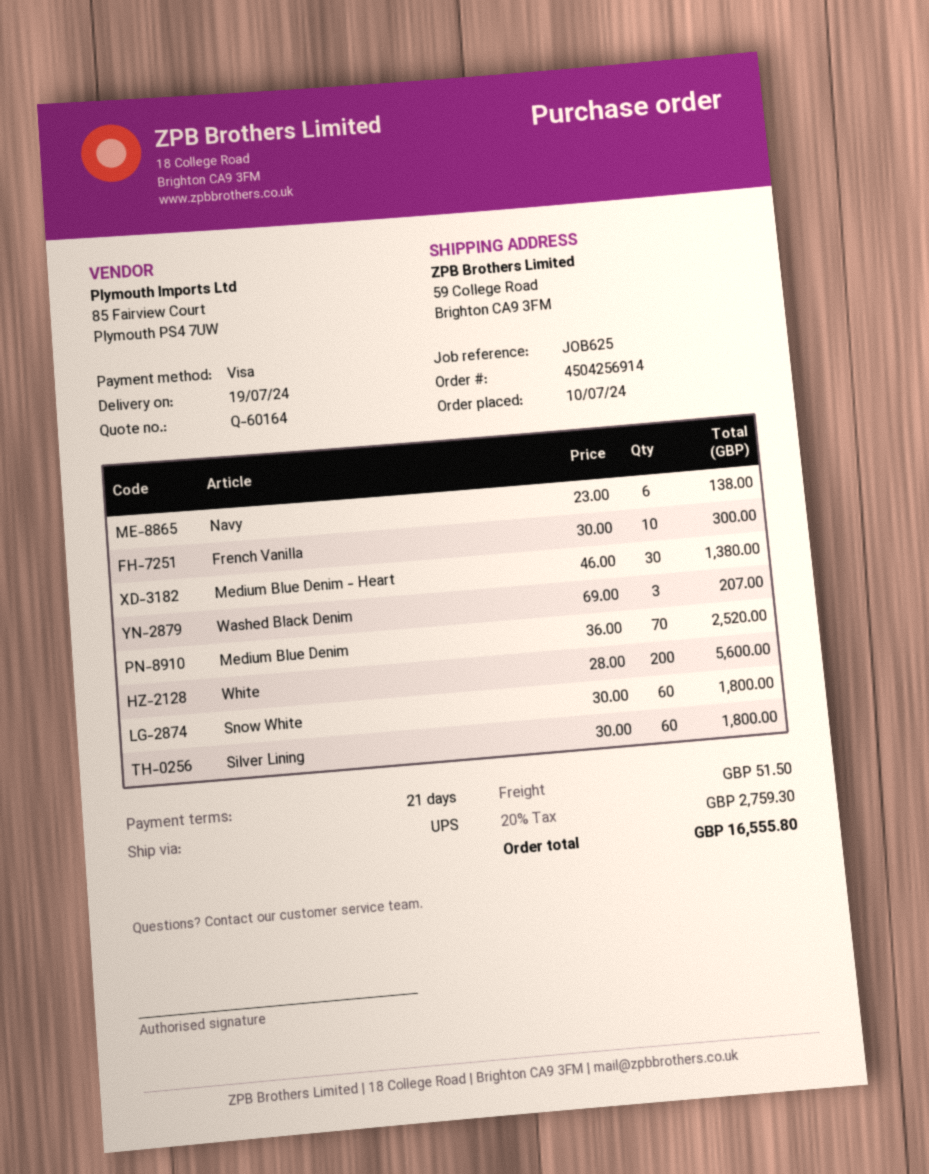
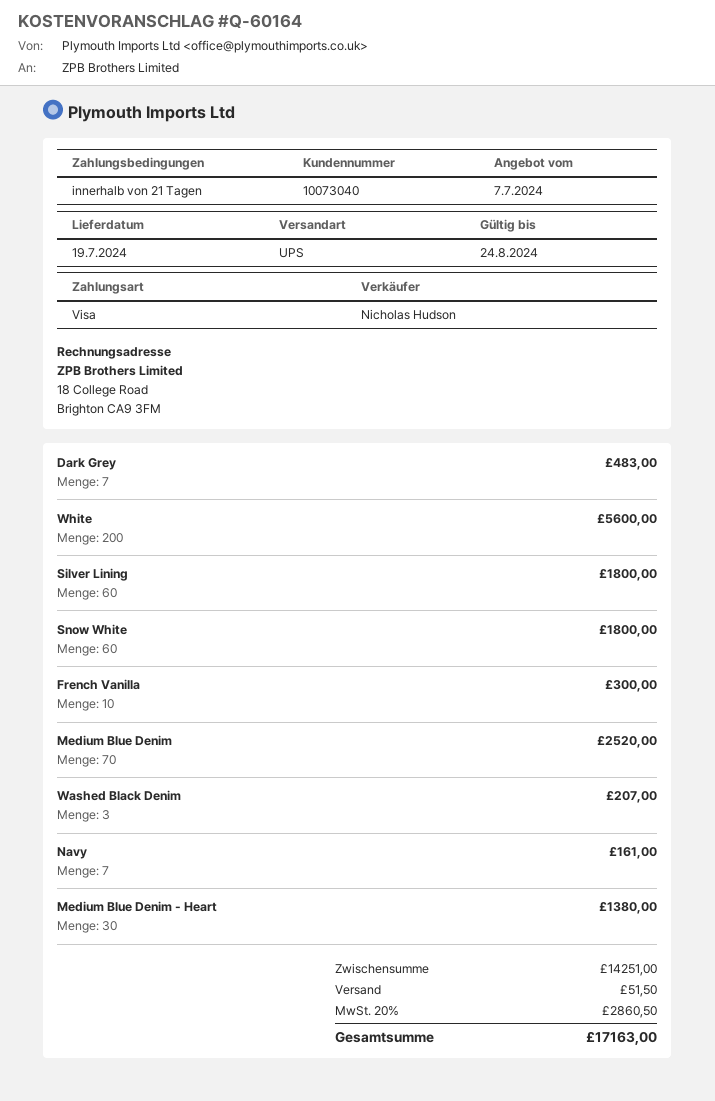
Navy: 6 for 138.00 -> 7 for 161.00
Dark Grey: none -> 7 for 483.00
tax: 20% = 2759.30 -> 20% = 2860.50
total: 16555.80 -> 17163.00

